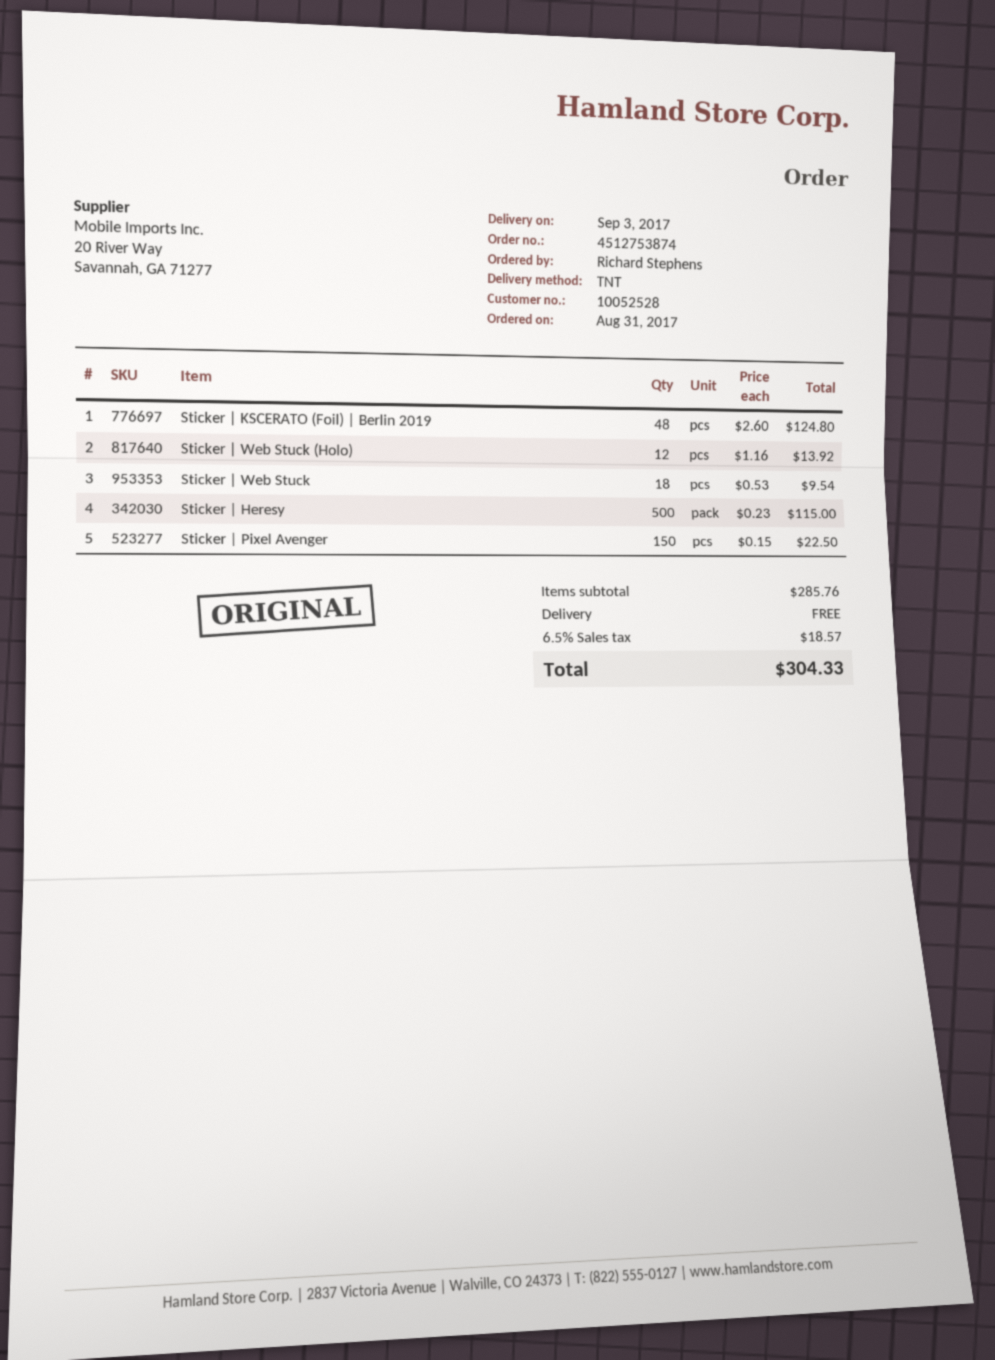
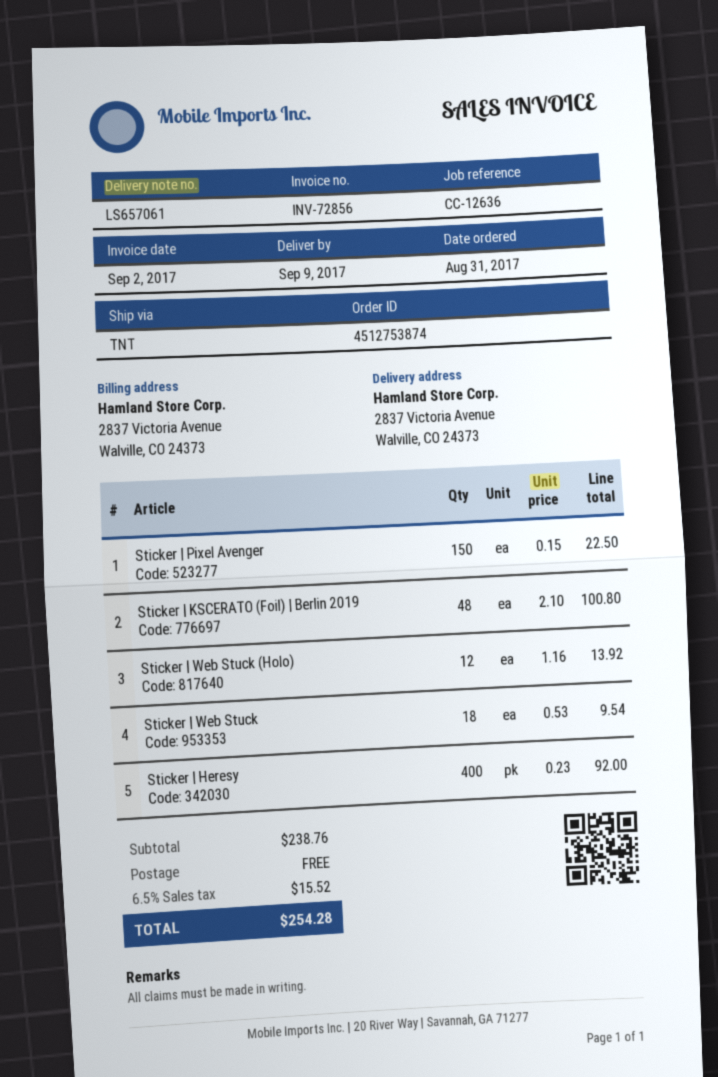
delivery date: 2017-09-03 -> 2017-09-09
Sticker | KSCERATO (Foil) | Berlin 2019: 48 x 2.60 = 124.80 -> 48 x 2.10 = 100.80
Sticker | Heresy: 500 x 0.23 = 115.00 -> 400 x 0.23 = 92.00
subtotal: 285.76 -> 238.76
tax: 6.5% = 18.57 -> 6.5% = 15.52
total: 304.33 -> 254.28

